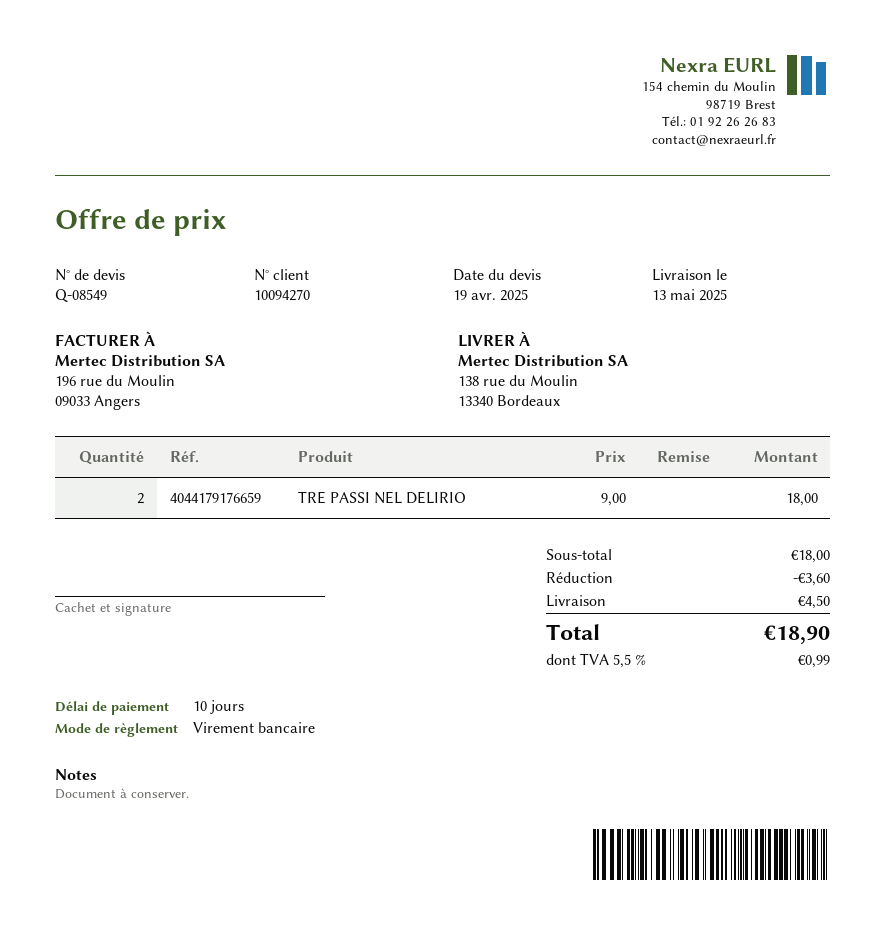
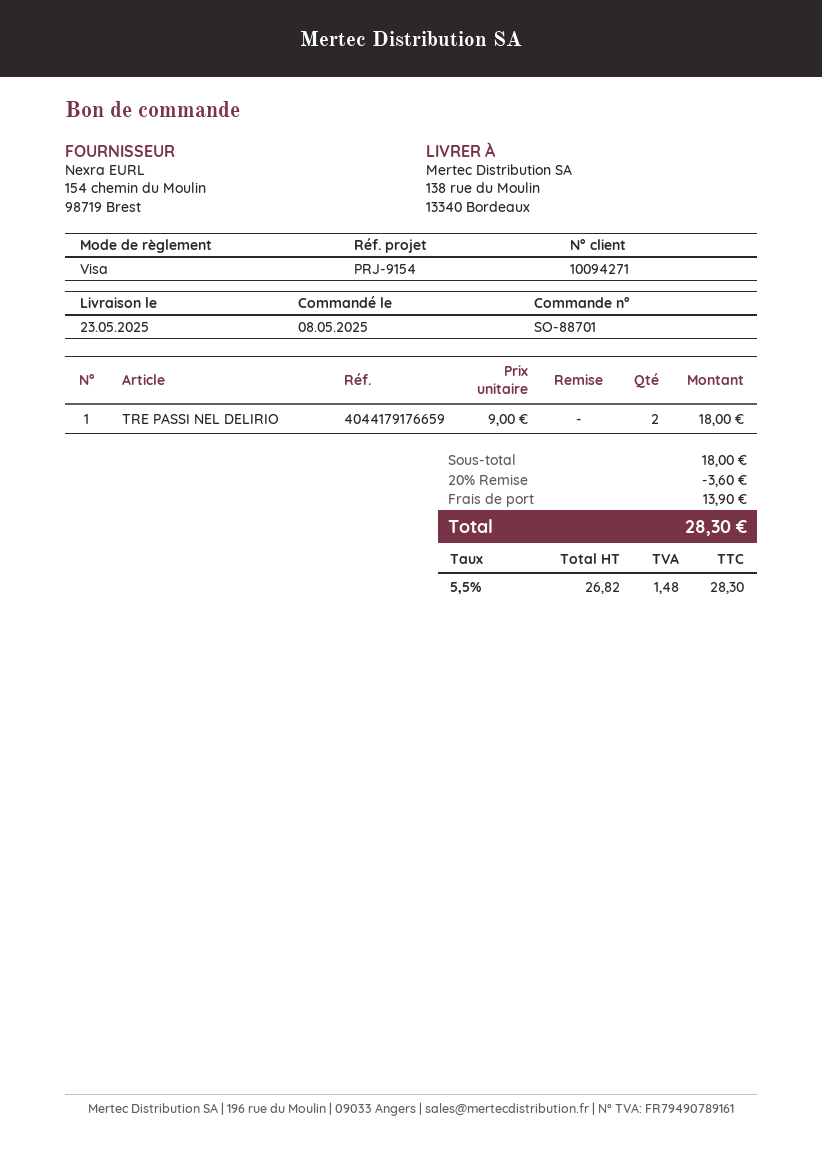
delivery date: 2025-05-13 -> 2025-05-23
customer number: 10094270 -> 10094271
payment method: bank transfer -> Visa
shipping: 4.50 -> 13.90
tax: 5.5% = 0.99 -> 5.5% = 1.48
total: 18.90 -> 28.30

